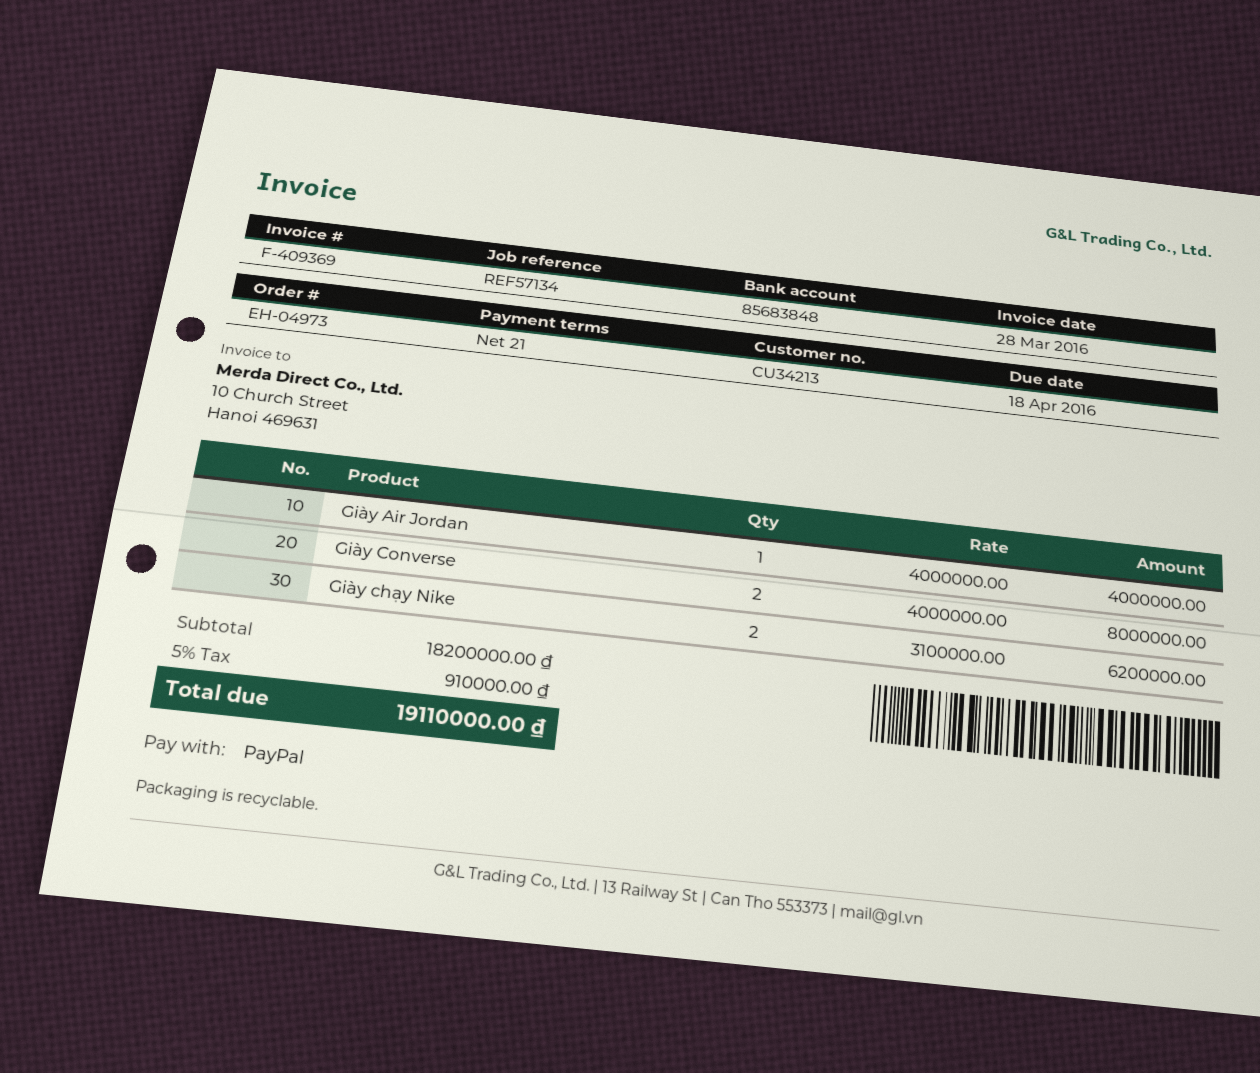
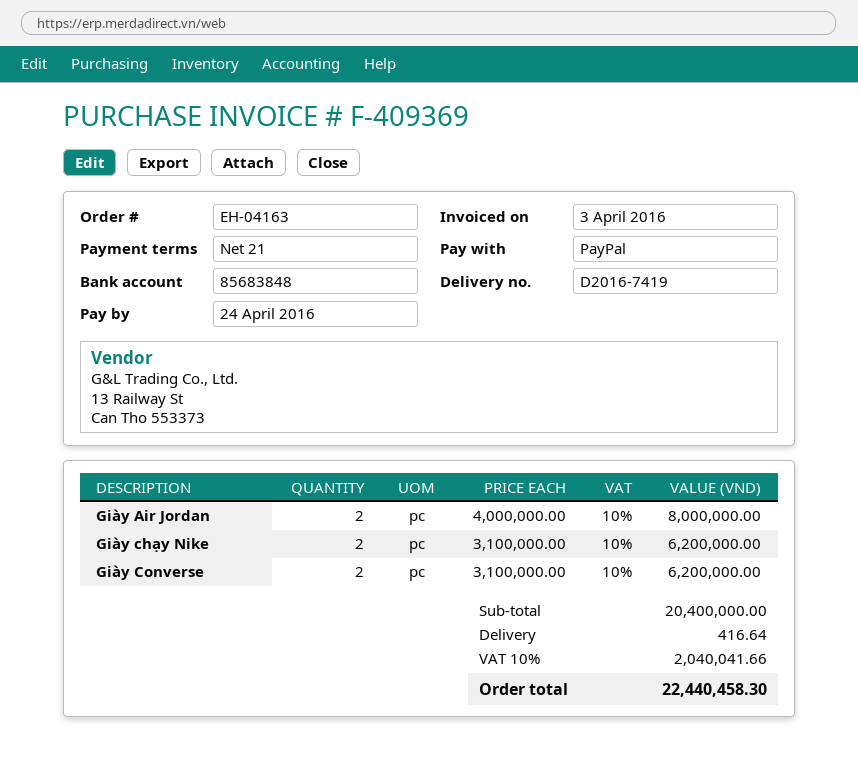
order number: EH-04973 -> EH-04163
invoice date: 2016-03-28 -> 2016-04-03
due date: 2016-04-18 -> 2016-04-24
Giày Air Jordan: 1 x 4000000.00 = 4000000.00 -> 2 x 4000000.00 = 8000000.00
Giày Converse: 2 x 4000000.00 = 8000000.00 -> 2 x 3100000.00 = 6200000.00
subtotal: 18200000.00 -> 20400000.00
shipping: none -> 416.64
tax: 5% = 910000.00 -> 10% = 2040041.66
total: 19110000.00 -> 22440458.30

